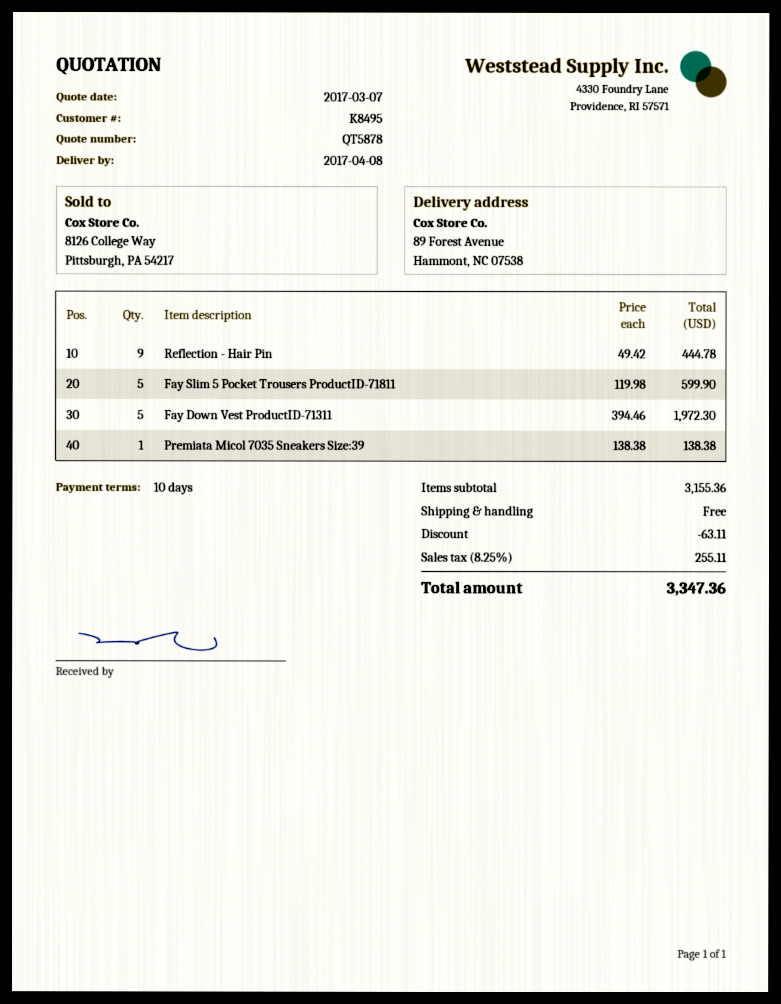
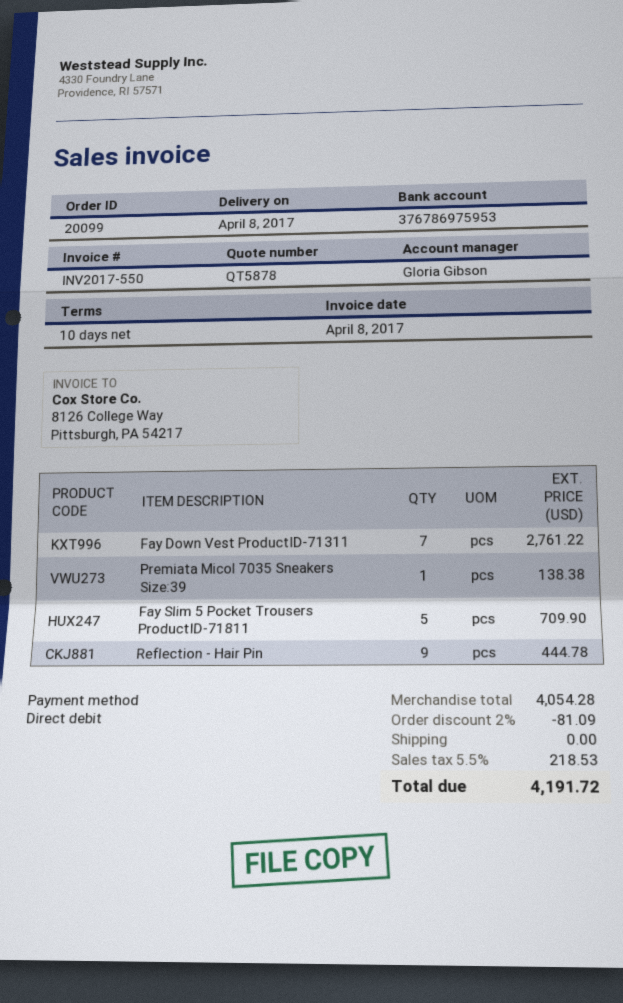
Fay Slim 5 Pocket Trousers ProductID-71811: 5 for 599.90 -> 5 for 709.90
Fay Down Vest ProductID-71311: 5 for 1972.30 -> 7 for 2761.22
subtotal: 3155.36 -> 4054.28
discount: 63.11 -> 81.09
tax: 8.25% = 255.11 -> 5.5% = 218.53
total: 3347.36 -> 4191.72

